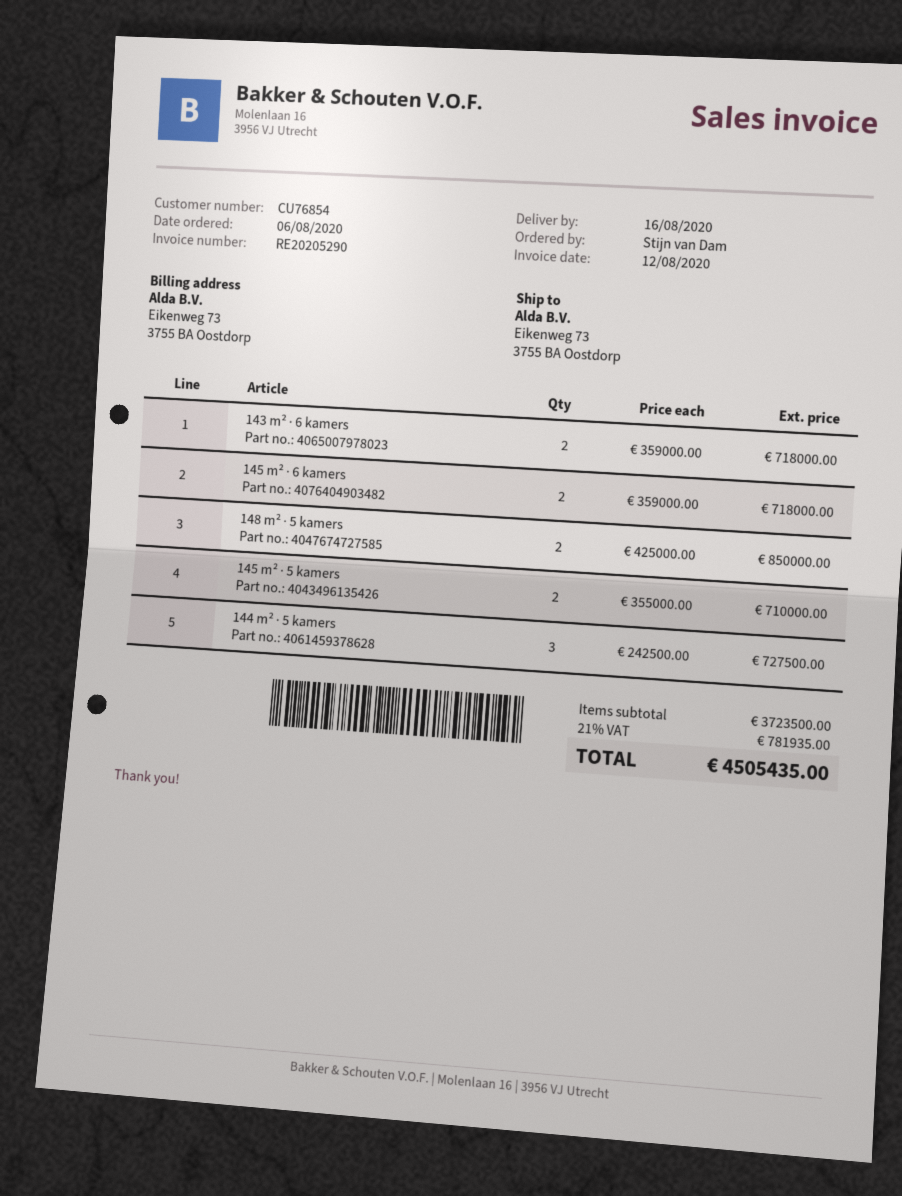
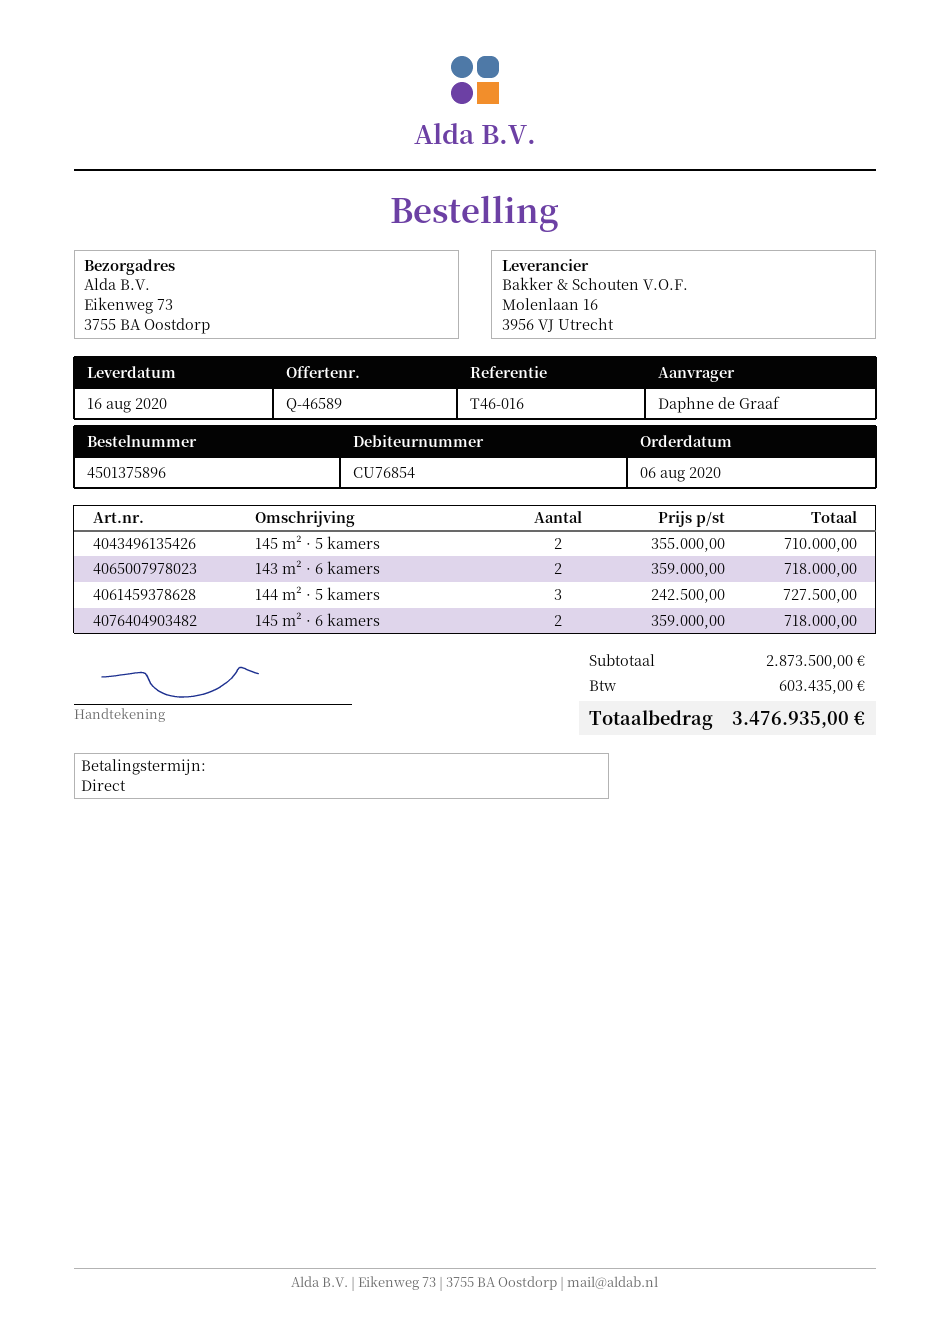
ordered by: Stijn van Dam -> Daphne de Graaf
148 m² · 5 kamers: 2 x 425000.00 = 850000.00 -> none
subtotal: 3723500.00 -> 2873500.00
tax: 781935.00 -> 603435.00
total: 4505435.00 -> 3476935.00

